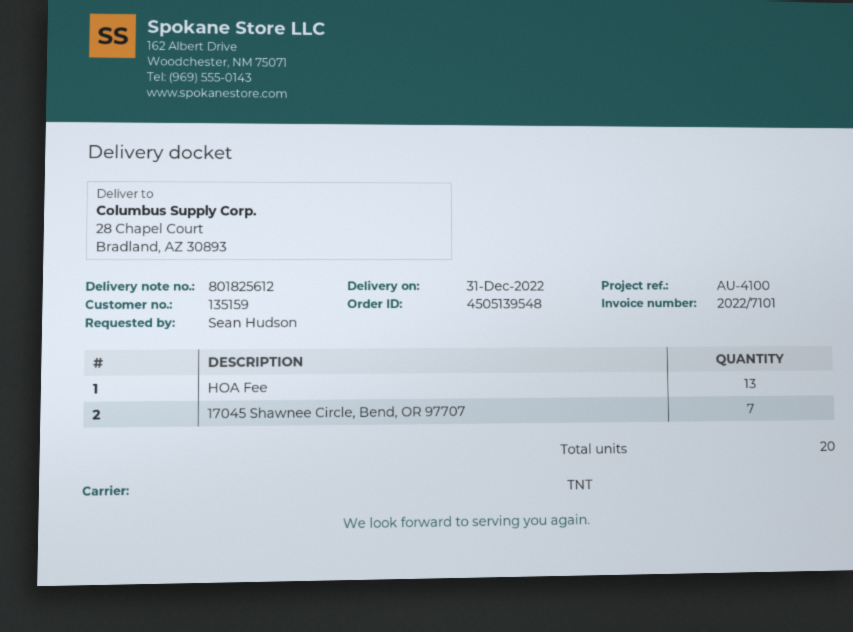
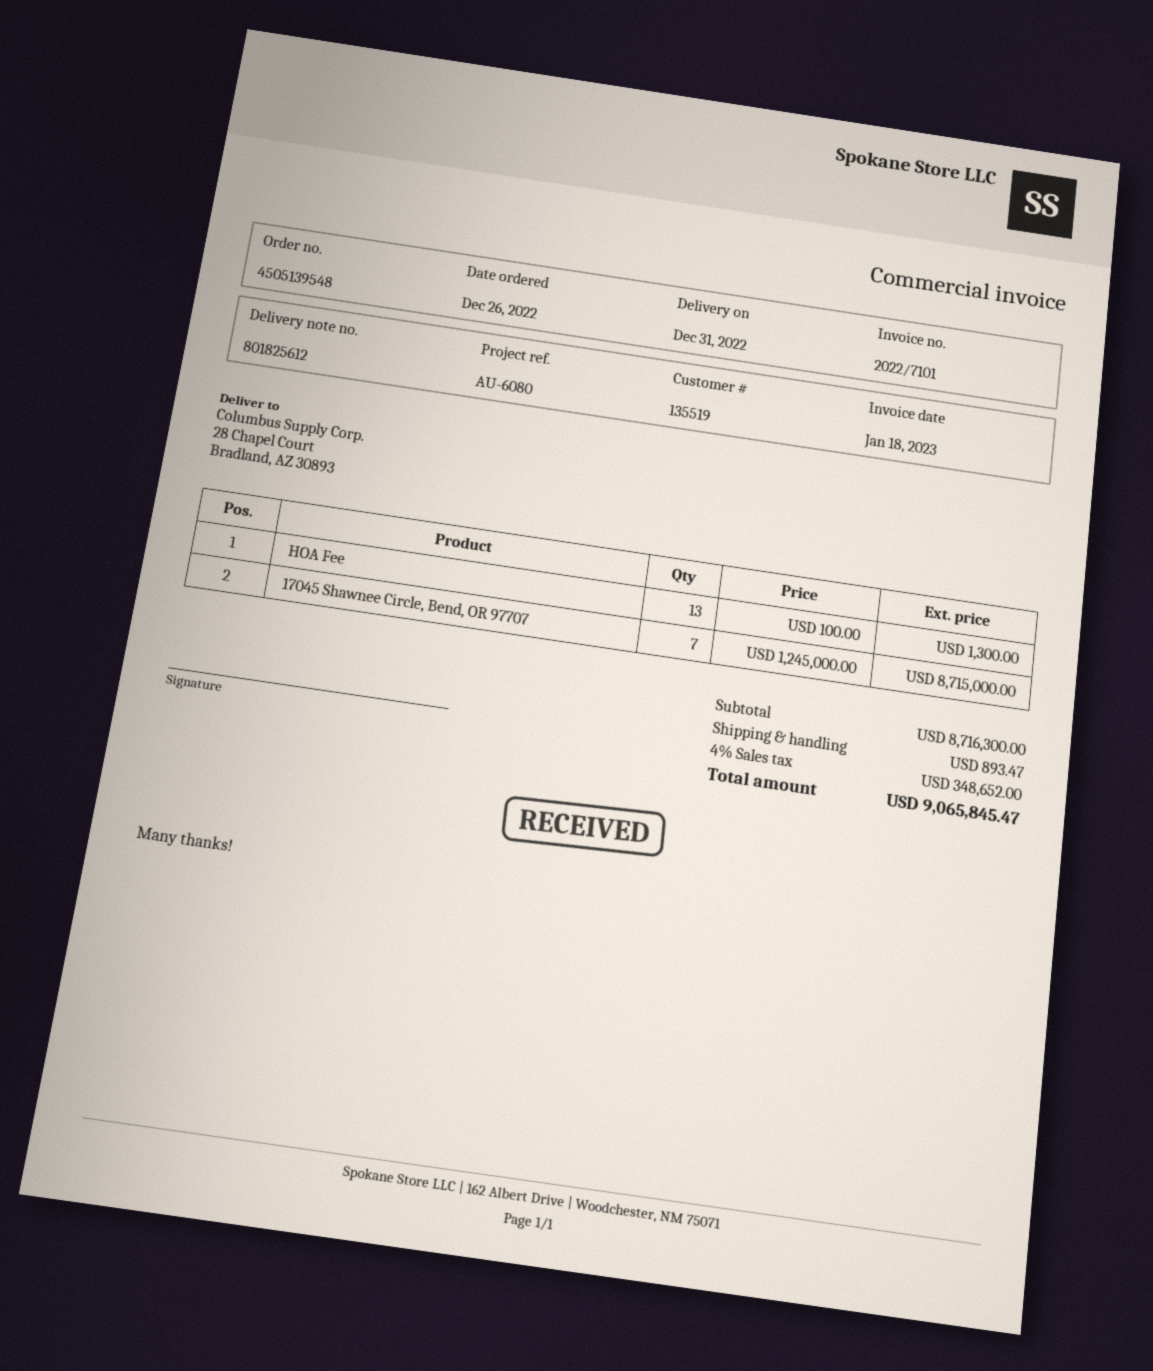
customer number: 135159 -> 135519
reference: AU-4100 -> AU-6080

